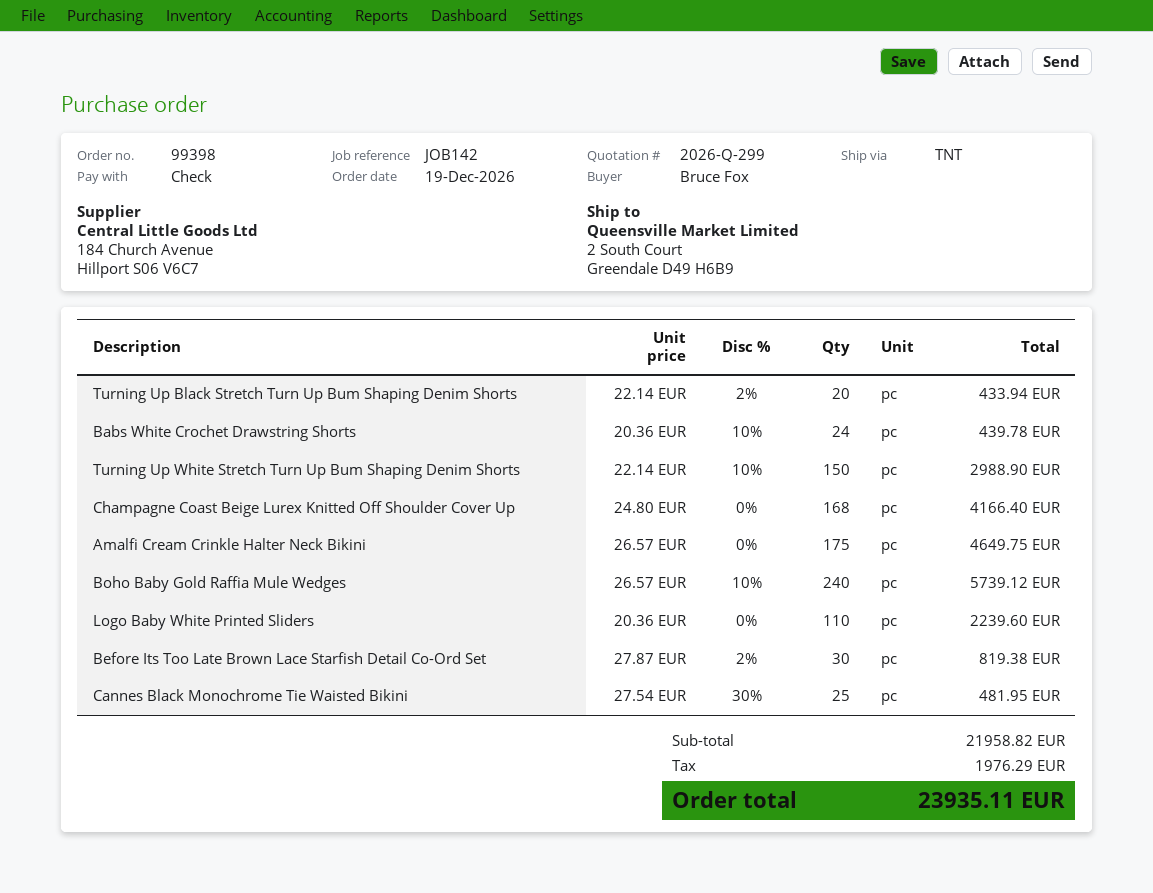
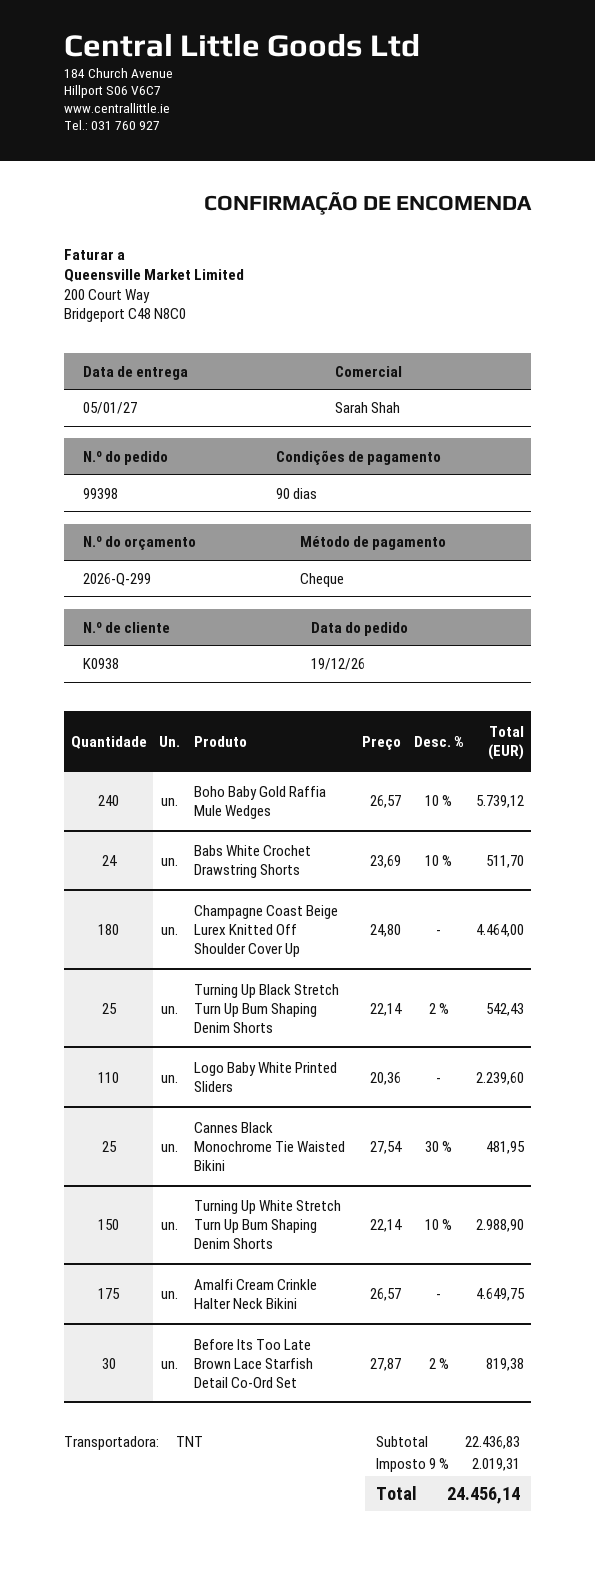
Turning Up Black Stretch Turn Up Bum Shaping Denim Shorts: 20 x 22.14 - 2% = 433.94 -> 25 x 22.14 - 2% = 542.43
Babs White Crochet Drawstring Shorts: 24 x 20.36 - 10% = 439.78 -> 24 x 23.69 - 10% = 511.70
Champagne Coast Beige Lurex Knitted Off Shoulder Cover Up: 168 x 24.80 = 4166.40 -> 180 x 24.80 = 4464.00
subtotal: 21958.82 -> 22436.83
tax: 1976.29 -> 2019.31
total: 23935.11 -> 24456.14

